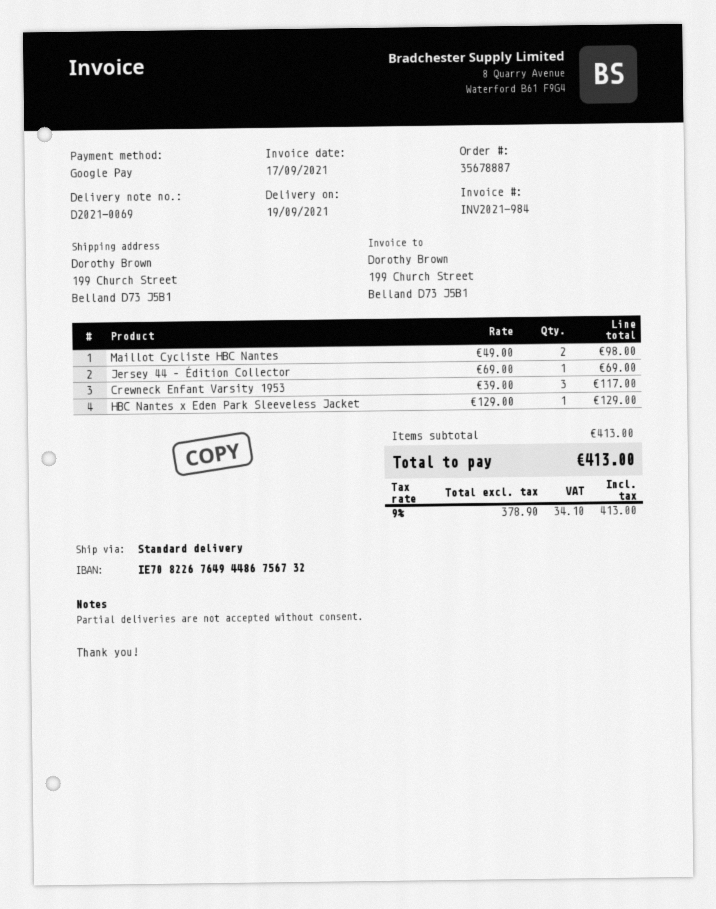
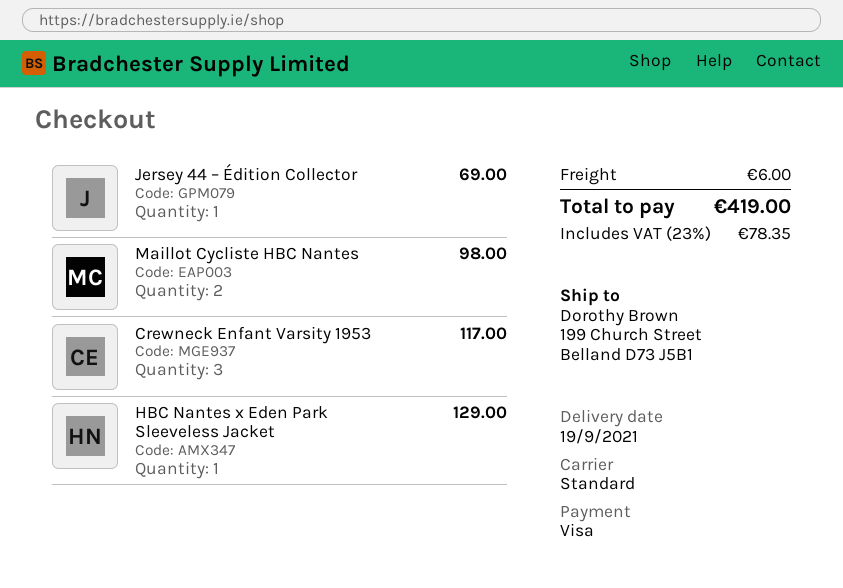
payment method: Google Pay -> Visa
shipping: none -> 6.00
tax: 9% = 34.10 -> 23% = 78.35
total: 413.00 -> 419.00

